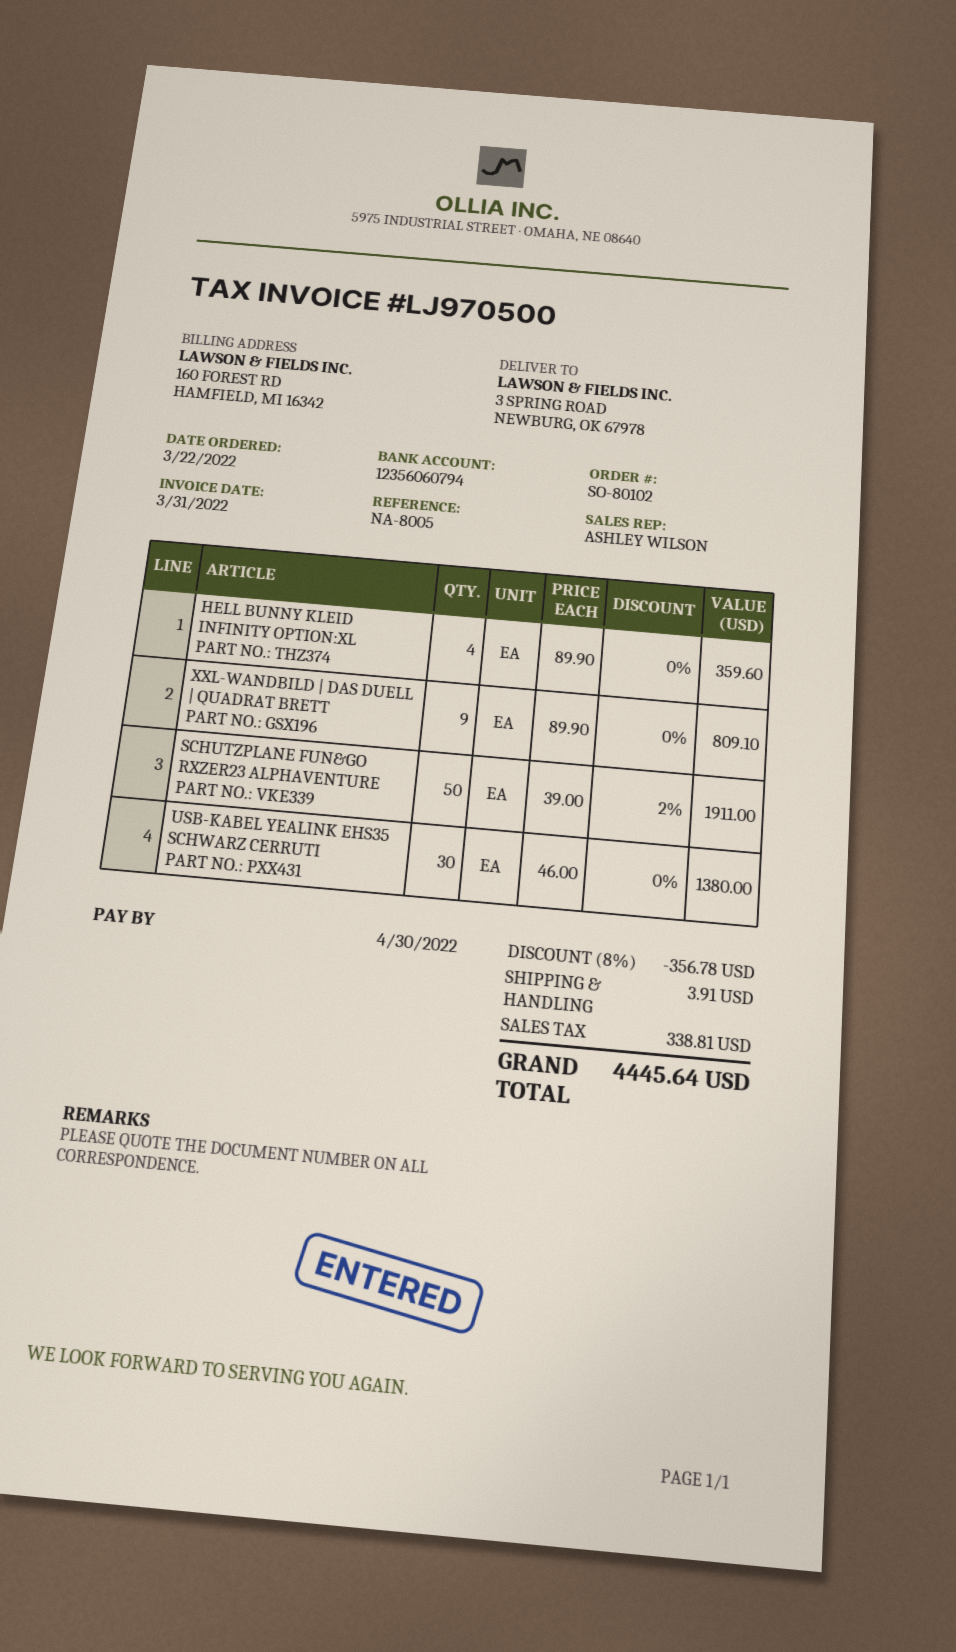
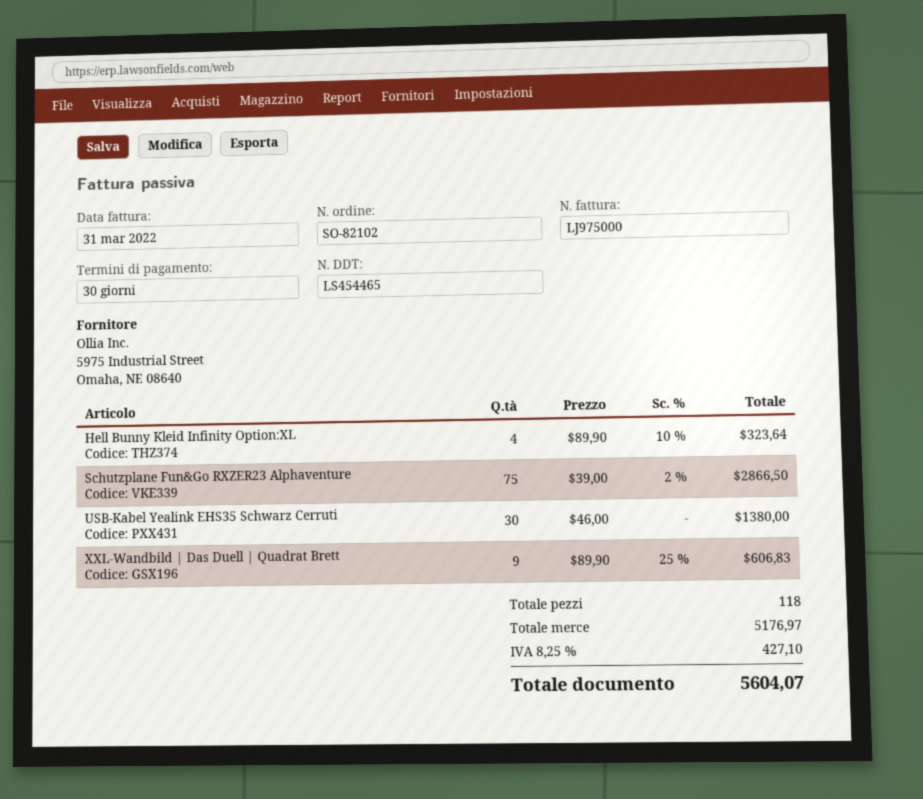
order number: SO-80102 -> SO-82102
invoice number: LJ970500 -> LJ975000
HELL BUNNY KLEID INFINITY OPTION:XL: 4 x 89.90 = 359.60 -> 4 x 89.90 - 10% = 323.64
XXL-WANDBILD | DAS DUELL | QUADRAT BRETT: 9 x 89.90 = 809.10 -> 9 x 89.90 - 25% = 606.83
SCHUTZPLANE FUN&GO RXZER23 ALPHAVENTURE: 50 x 39.00 - 2% = 1911.00 -> 75 x 39.00 - 2% = 2866.50
discount: 8% = 356.78 -> none
shipping: 3.91 -> none
tax: 338.81 -> 427.10
total: 4445.64 -> 5604.07

